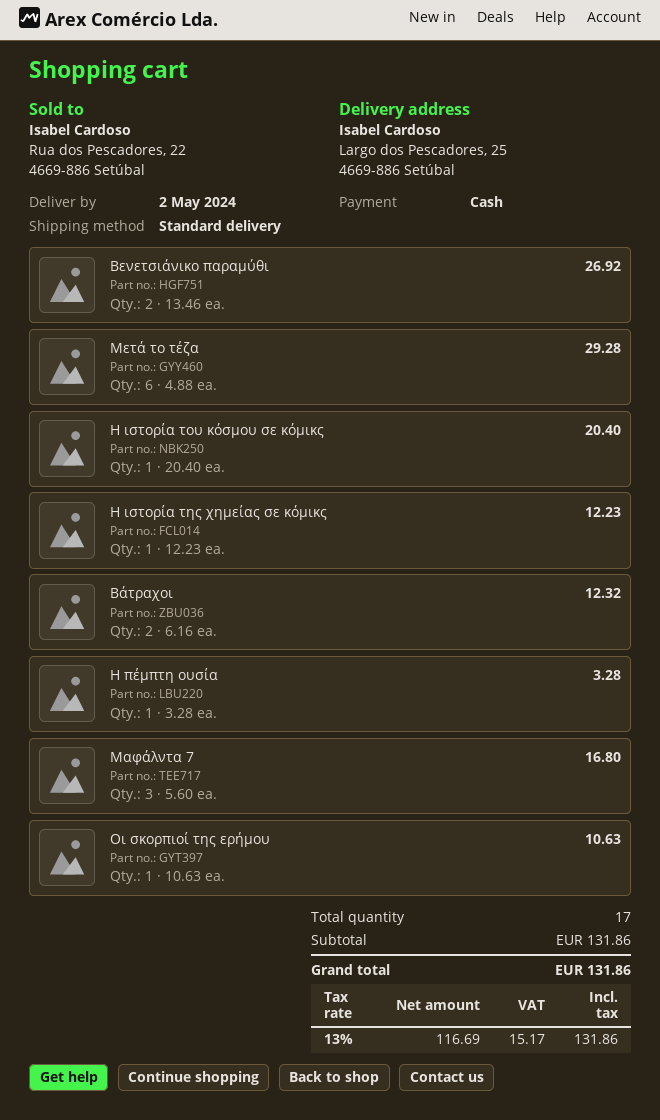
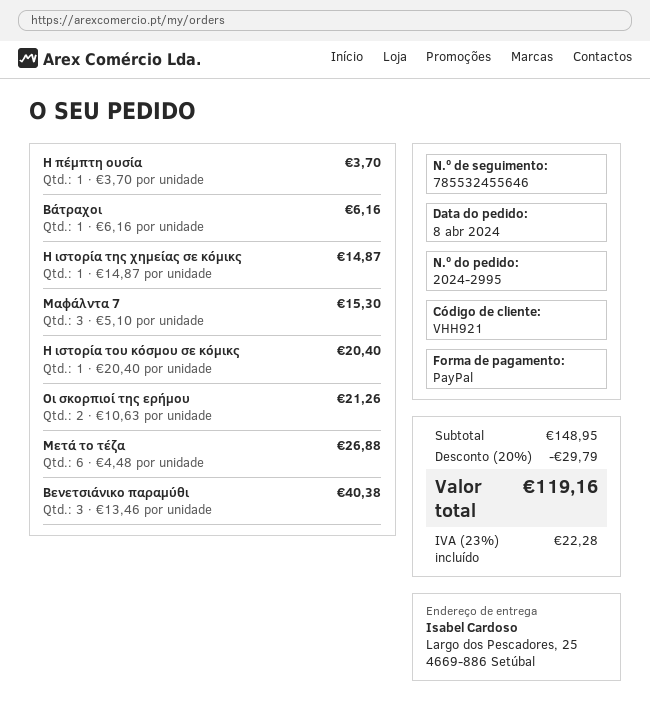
payment method: cash -> PayPal
Βενετσιάνικο παραμύθι: 2 x 13.46 = 26.92 -> 3 x 13.46 = 40.38
Μετά το τέζα: 6 x 4.88 = 29.28 -> 6 x 4.48 = 26.88
Η ιστορία της χημείας σε κόμικς: 1 x 12.23 = 12.23 -> 1 x 14.87 = 14.87
Βάτραχοι: 2 x 6.16 = 12.32 -> 1 x 6.16 = 6.16
Η πέμπτη ουσία: 1 x 3.28 = 3.28 -> 1 x 3.70 = 3.70
Μαφάλντα 7: 3 x 5.60 = 16.80 -> 3 x 5.10 = 15.30
Οι σκορπιοί της ερήμου: 1 x 10.63 = 10.63 -> 2 x 10.63 = 21.26
subtotal: 131.86 -> 148.95
discount: none -> 20% = 29.79
tax: 13% = 15.17 -> 23% = 22.28
total: 131.86 -> 119.16

